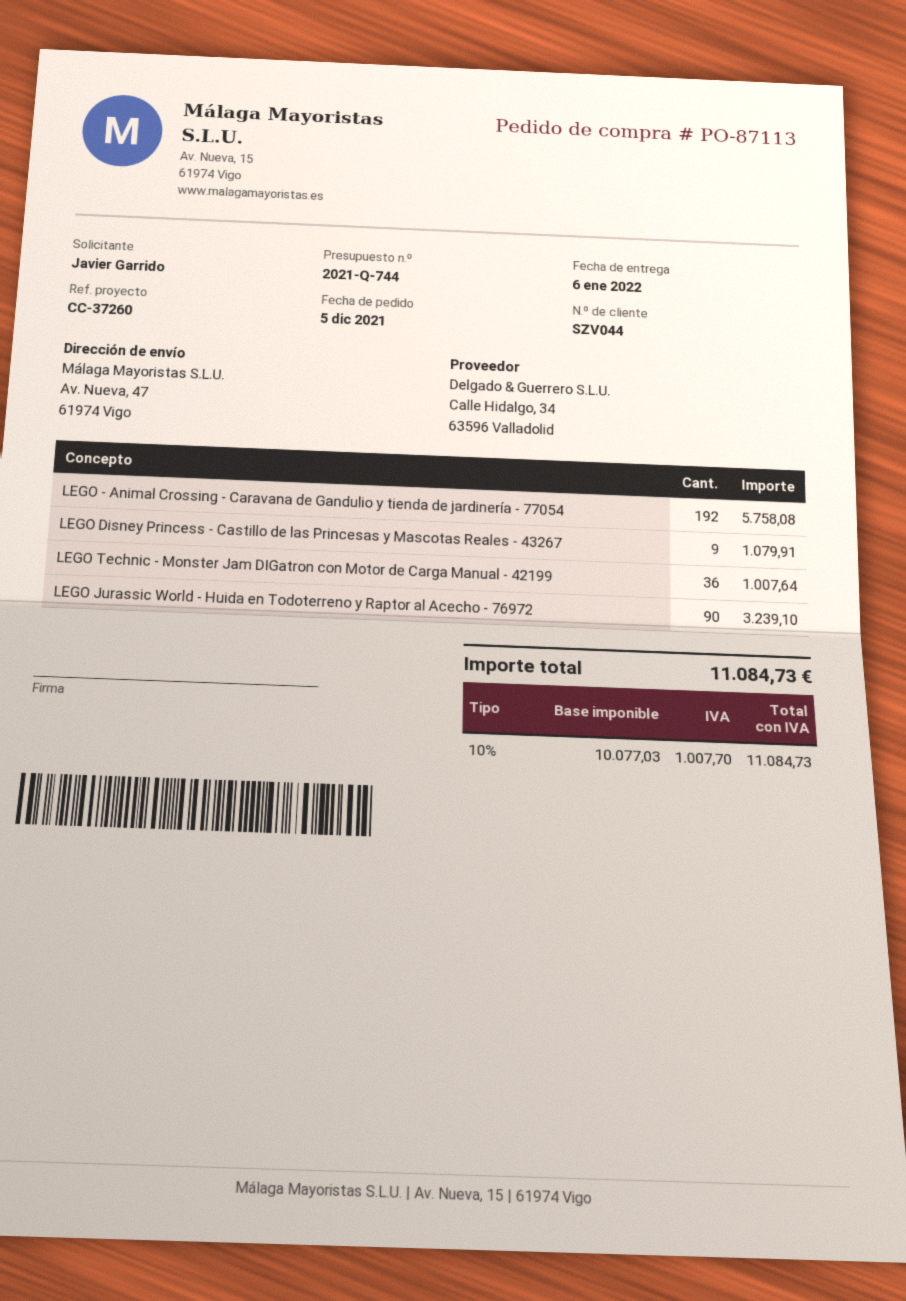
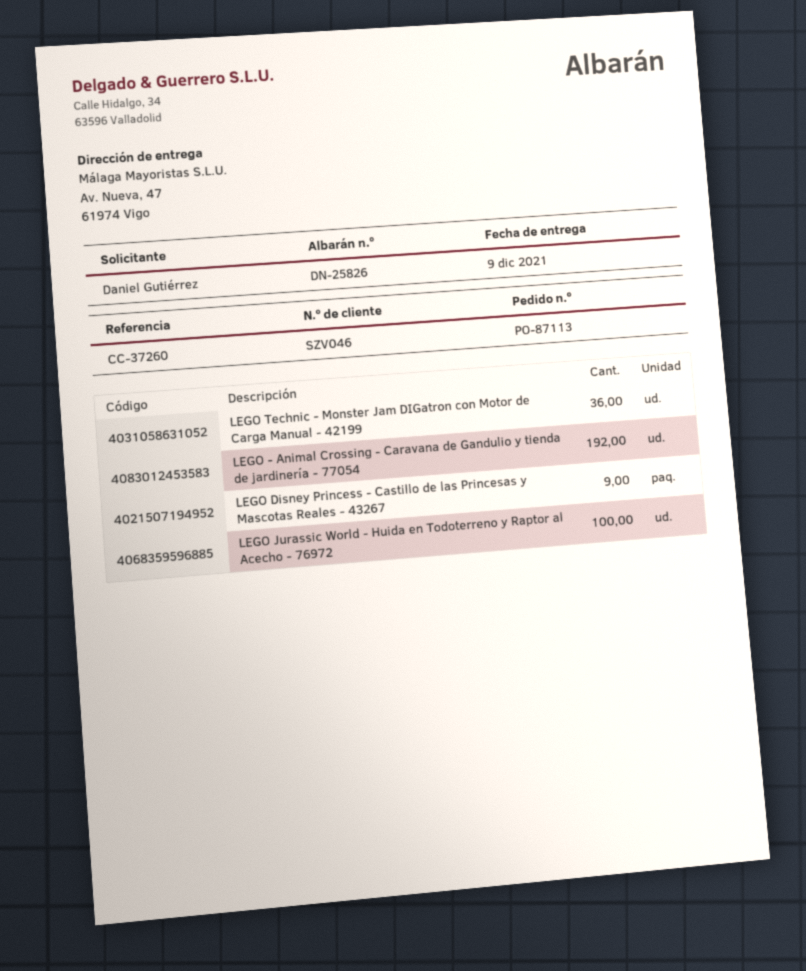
delivery date: 2022-01-06 -> 2021-12-09
customer number: SZV044 -> SZV046
ordered by: Javier Garrido -> Daniel Gutiérrez
LEGO Jurassic World - Huida en Todoterreno y Raptor al Acecho - 76972: 90 -> 100

